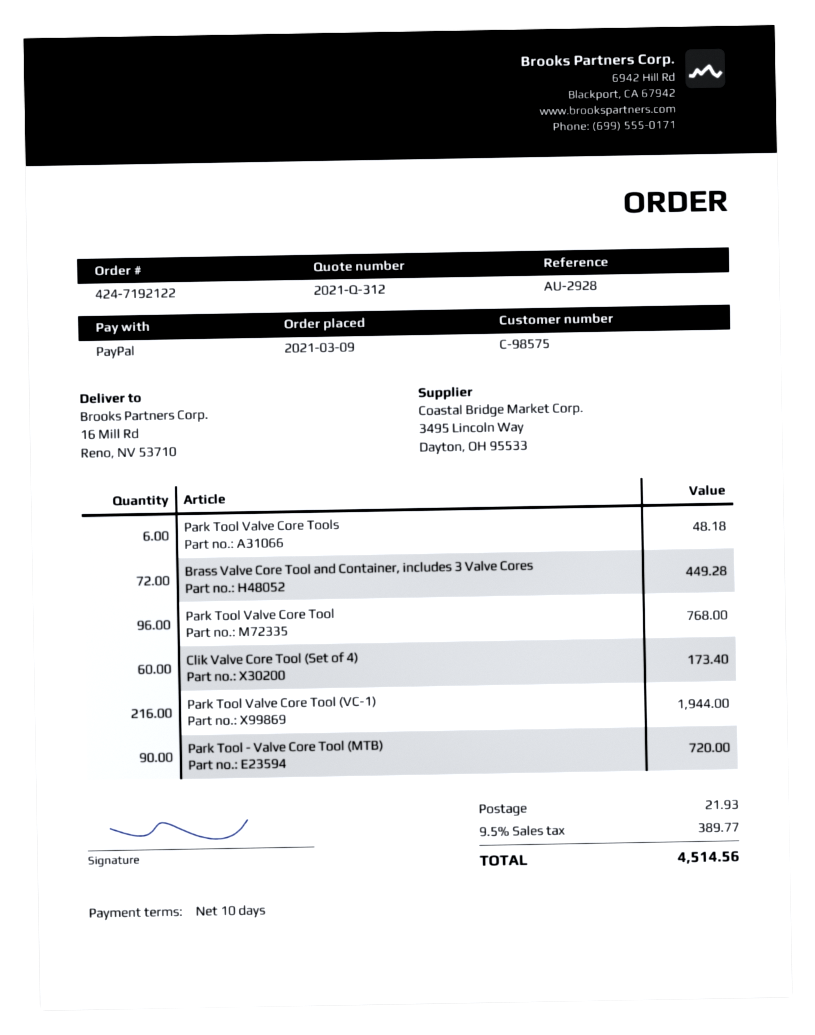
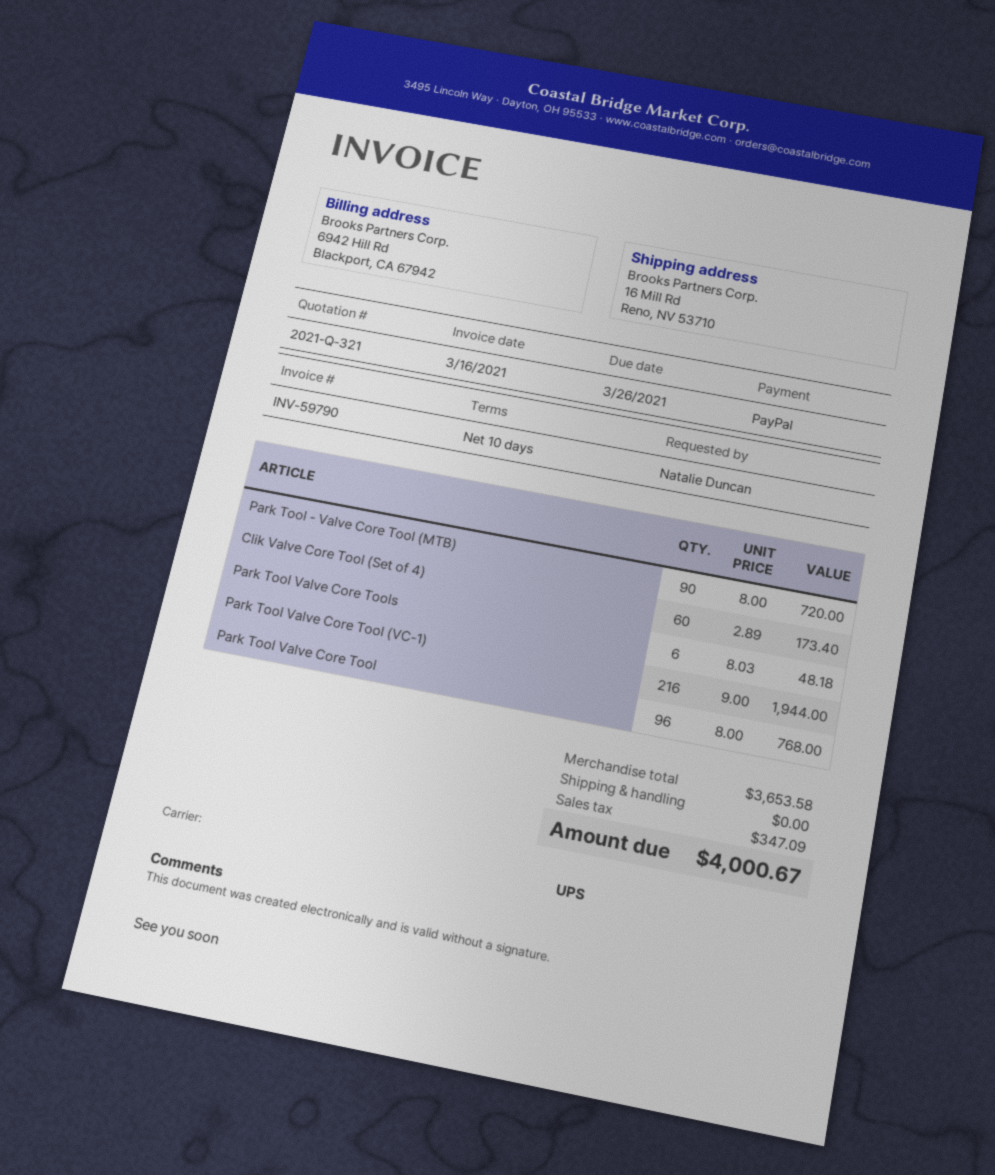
quote number: 2021-Q-312 -> 2021-Q-321
Brass Valve Core Tool and Container, includes 3 Valve Cores: 72 for 449.28 -> none
shipping: 21.93 -> 0.00
tax: 389.77 -> 347.09
total: 4514.56 -> 4000.67

